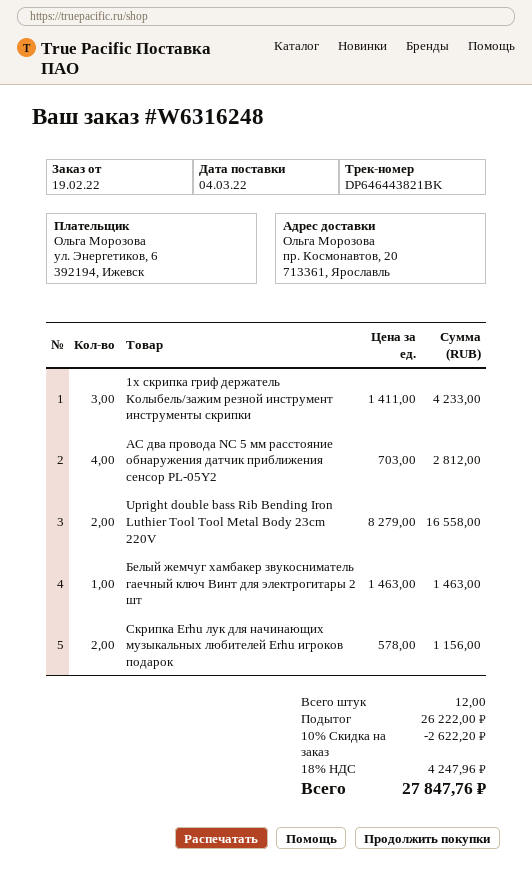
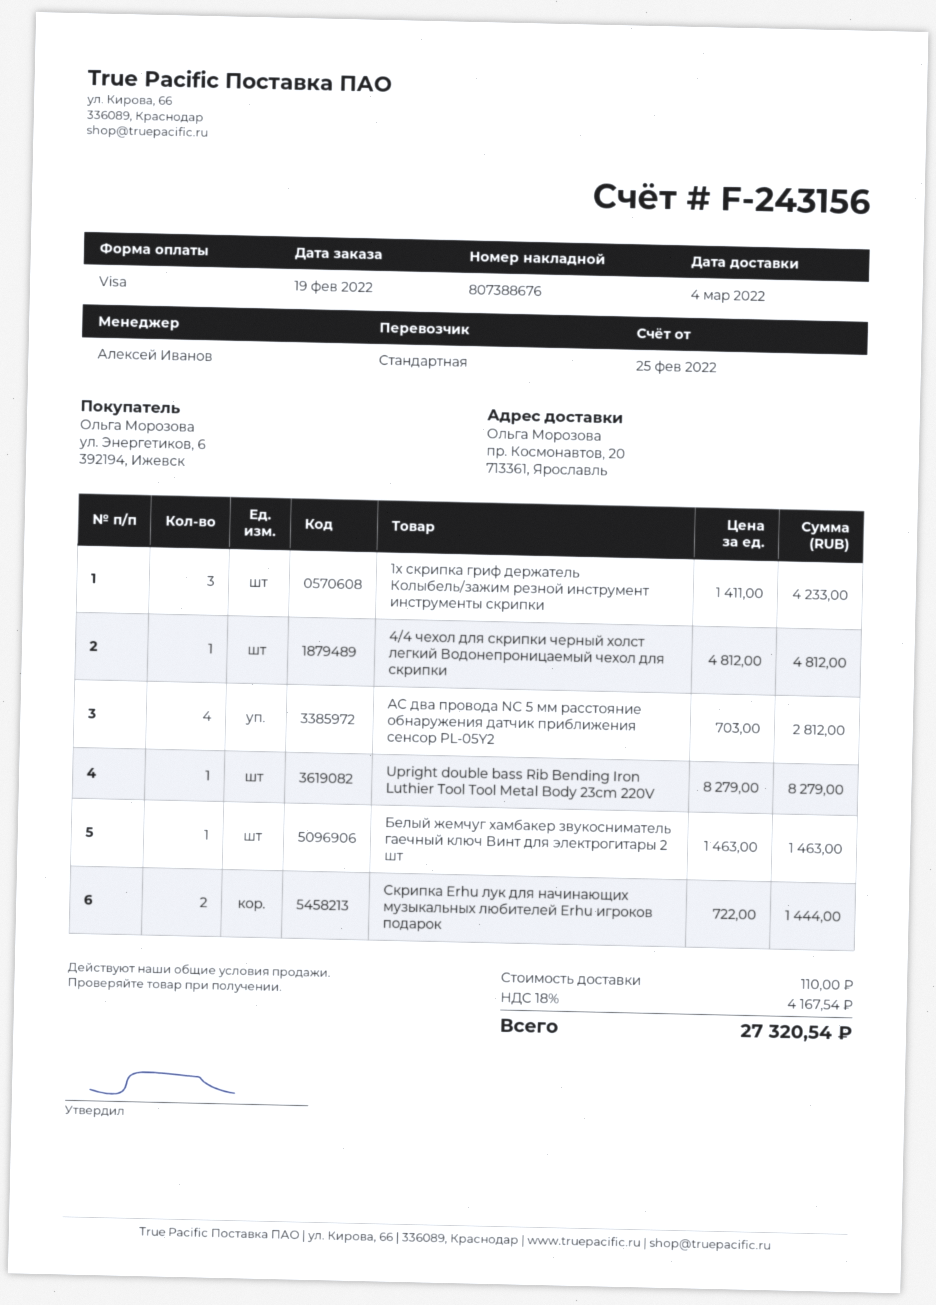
Upright double bass Rib Bending Iron Luthier Tool Tool Metal Body 23cm 220V: 2 x 8279.00 = 16558.00 -> 1 x 8279.00 = 8279.00
Скрипка Erhu лук для начинающих музыкальных любителей Erhu игроков подарок: 2 x 578.00 = 1156.00 -> 2 x 722.00 = 1444.00
4/4 чехол для скрипки черный холст легкий Водонепроницаемый чехол для скрипки: none -> 1 x 4812.00 = 4812.00
discount: 10% = 2622.20 -> none
shipping: none -> 110.00
tax: 18% = 4247.96 -> 18% = 4167.54
total: 27847.76 -> 27320.54

